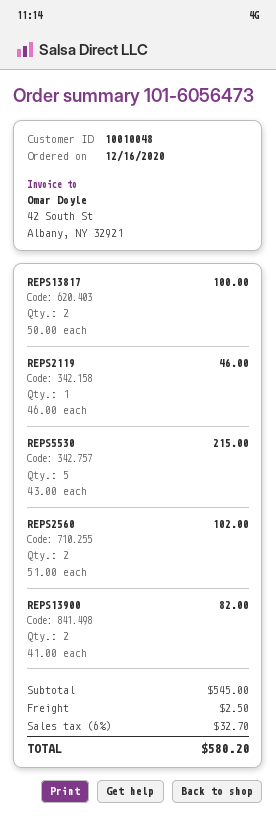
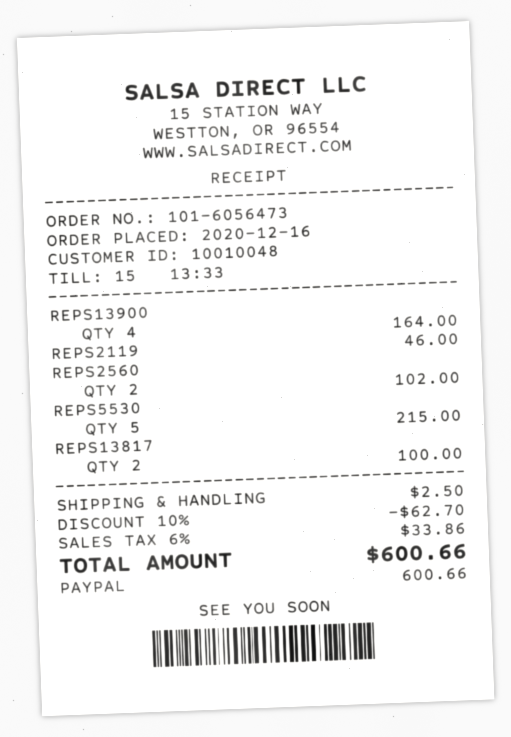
REPS13900: 2 for 82.00 -> 4 for 164.00
discount: none -> 10% = 62.70
tax: 6% = 32.70 -> 6% = 33.86
total: 580.20 -> 600.66

